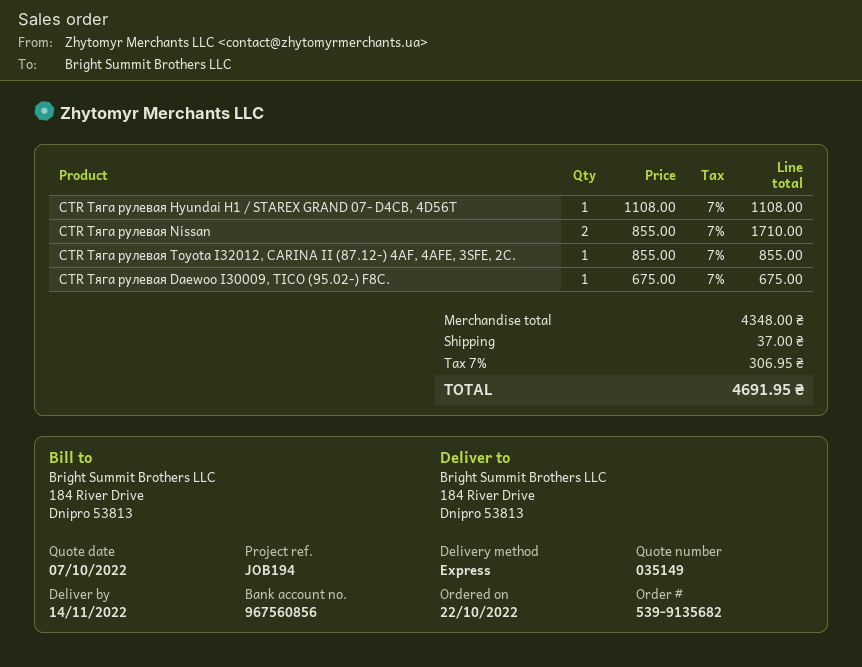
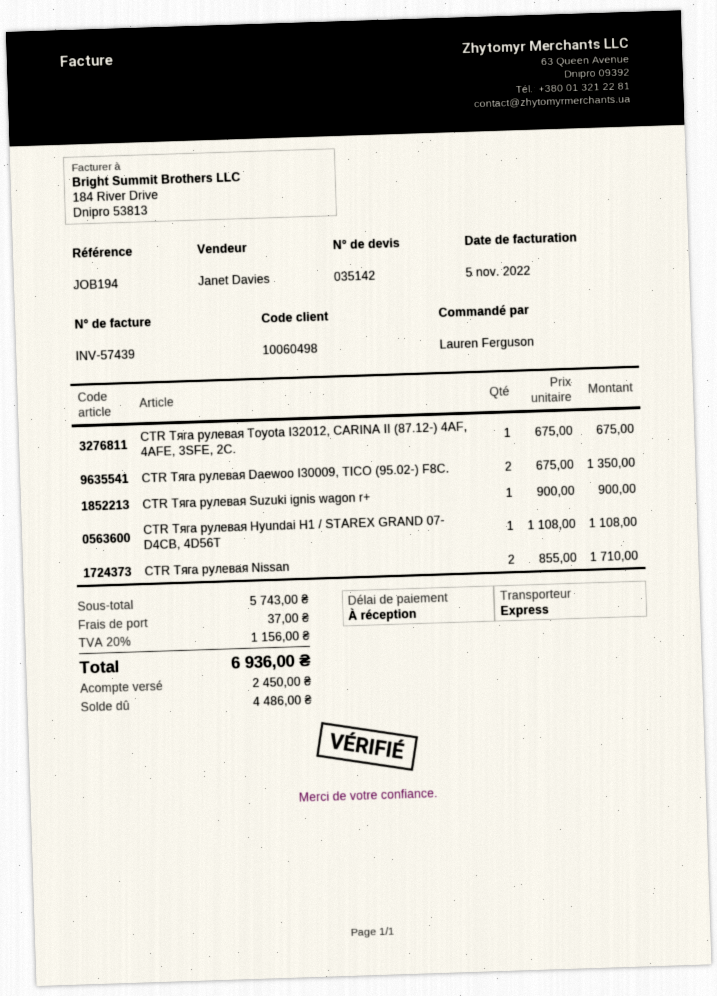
quote number: 035149 -> 035142
CTR Тяга рулевая Toyota I32012, CARINA II (87.12-) 4AF, 4AFE, 3SFE, 2C.: 1 x 855.00 = 855.00 -> 1 x 675.00 = 675.00
CTR Тяга рулевая Daewoo I30009, TICO (95.02-) F8C.: 1 x 675.00 = 675.00 -> 2 x 675.00 = 1350.00
CTR Тяга рулевая Suzuki ignis wagon r+: none -> 1 x 900.00 = 900.00
subtotal: 4348.00 -> 5743.00
tax: 7% = 306.95 -> 20% = 1156.00
total: 4691.95 -> 6936.00

